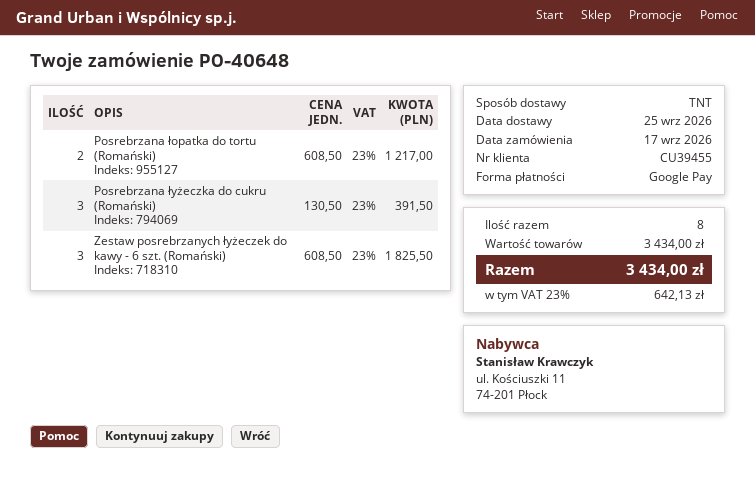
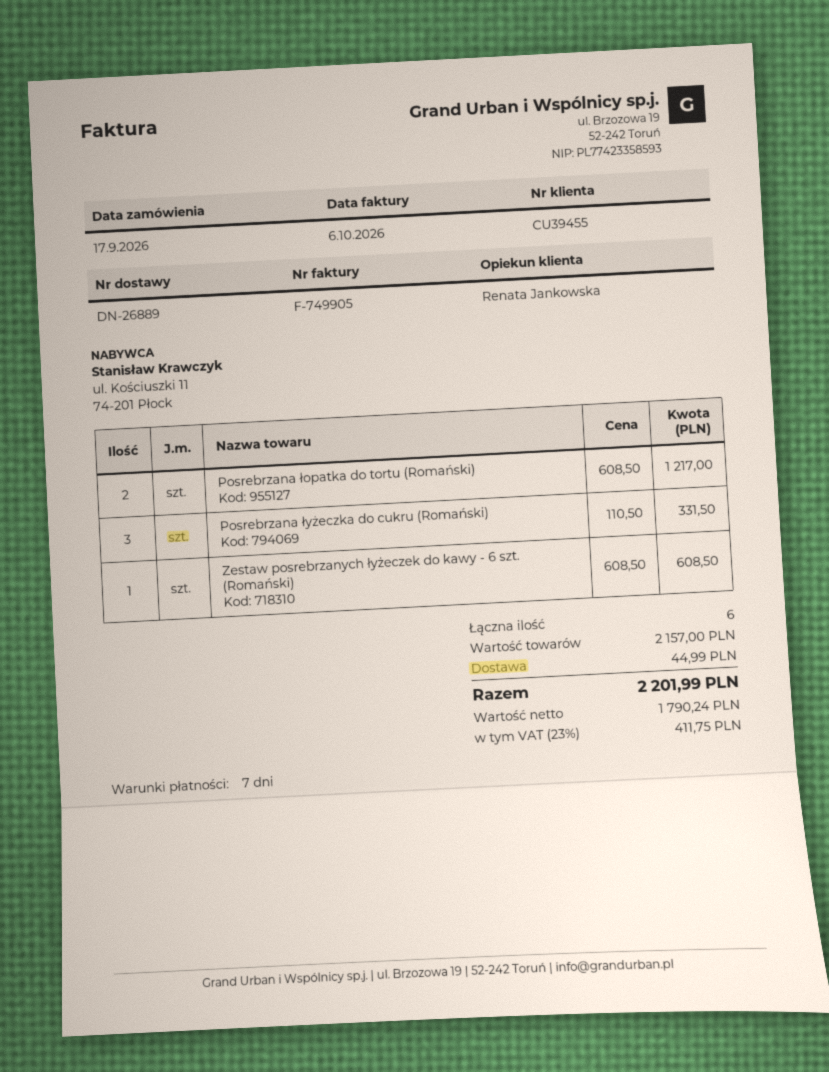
Posrebrzana łyżeczka do cukru (Romański): 3 x 130.50 = 391.50 -> 3 x 110.50 = 331.50
Zestaw posrebrzanych łyżeczek do kawy - 6 szt. (Romański): 3 x 608.50 = 1825.50 -> 1 x 608.50 = 608.50
total quantity: 8 -> 6
subtotal: 3434.00 -> 2157.00
shipping: none -> 44.99
tax: 23% = 642.13 -> 23% = 411.75
total: 3434.00 -> 2201.99

